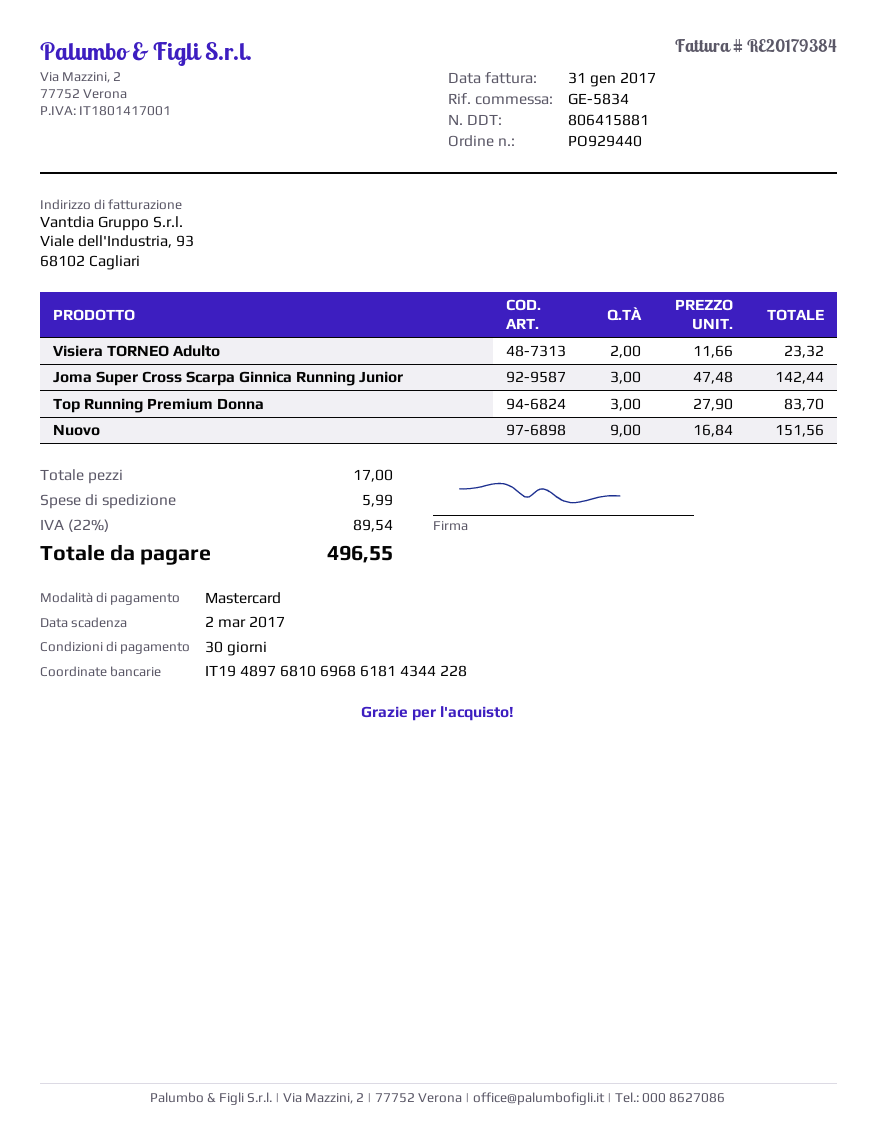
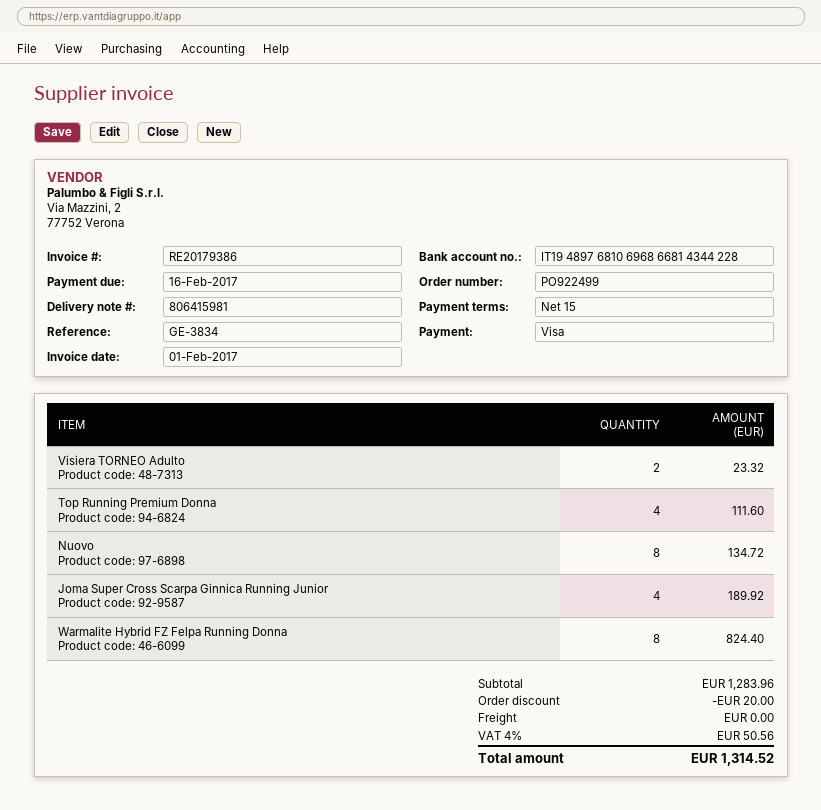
order number: PO929440 -> PO922499
delivery note number: 806415881 -> 806415981
invoice number: RE20179384 -> RE20179386
invoice date: 2017-01-31 -> 2017-02-01
payment terms: 30 days -> 15 days
due date: 2017-03-02 -> 2017-02-16
reference: GE-5834 -> GE-3834
payment method: Mastercard -> Visa
bank account: IT1948976810696861814344228 -> IT1948976810696866814344228
Joma Super Cross Scarpa Ginnica Running Junior: 3 for 142.44 -> 4 for 189.92
Top Running Premium Donna: 3 for 83.70 -> 4 for 111.60
Nuovo: 9 for 151.56 -> 8 for 134.72
Warmalite Hybrid FZ Felpa Running Donna: none -> 8 for 824.40
discount: none -> 20.00
shipping: 5.99 -> 0.00
tax: 22% = 89.54 -> 4% = 50.56
total: 496.55 -> 1314.52

